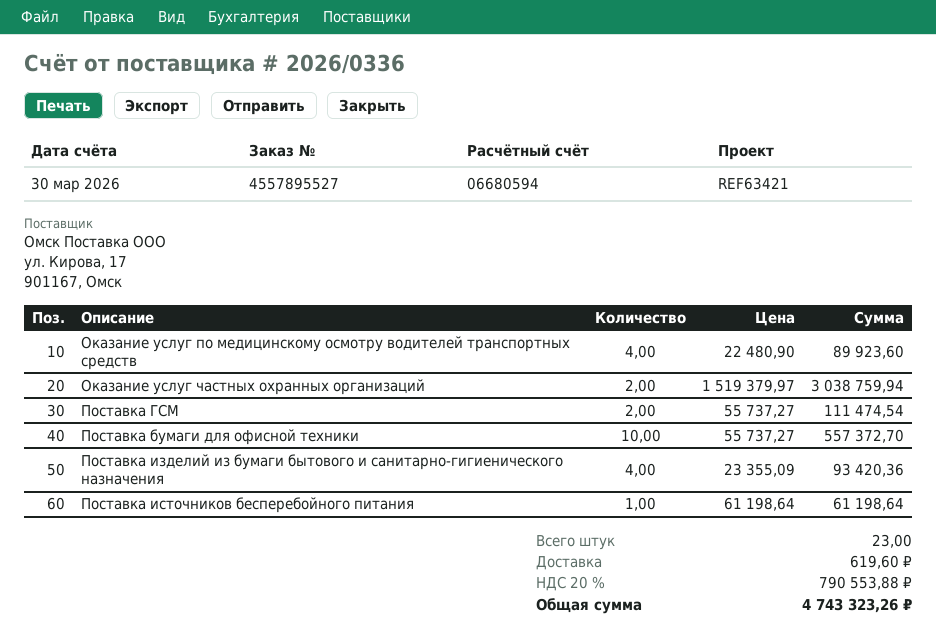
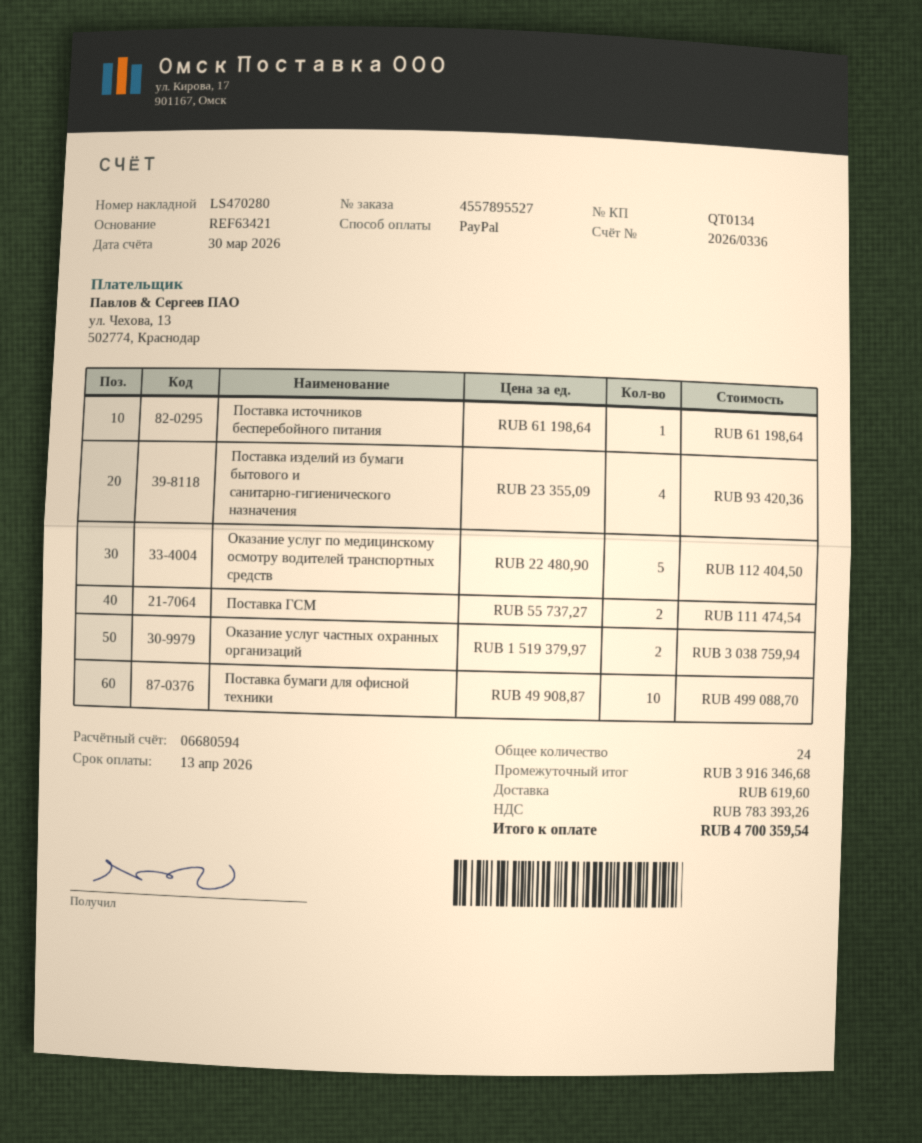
Оказание услуг по медицинскому осмотру водителей транспортных средств: 4 x 22480.90 = 89923.60 -> 5 x 22480.90 = 112404.50
Поставка бумаги для офисной техники: 10 x 55737.27 = 557372.70 -> 10 x 49908.87 = 499088.70
total quantity: 23 -> 24
tax: 790553.88 -> 783393.26
total: 4743323.26 -> 4700359.54

